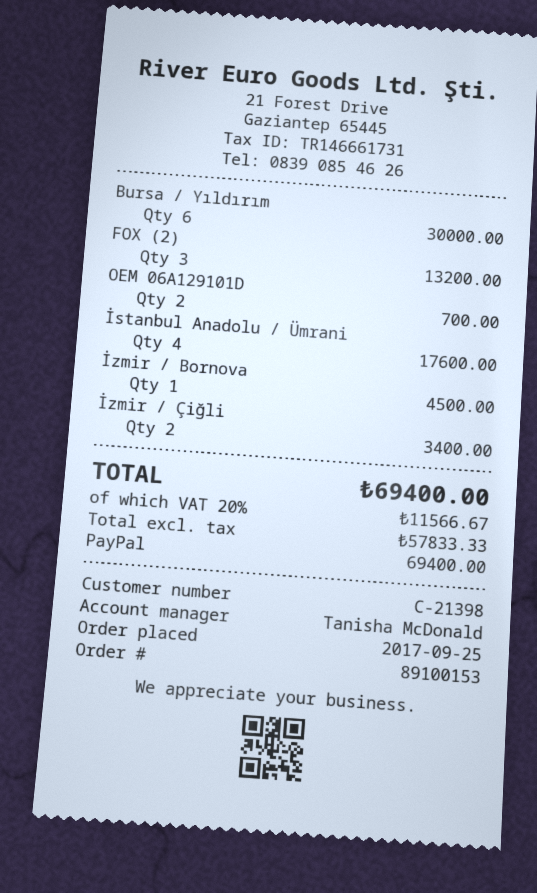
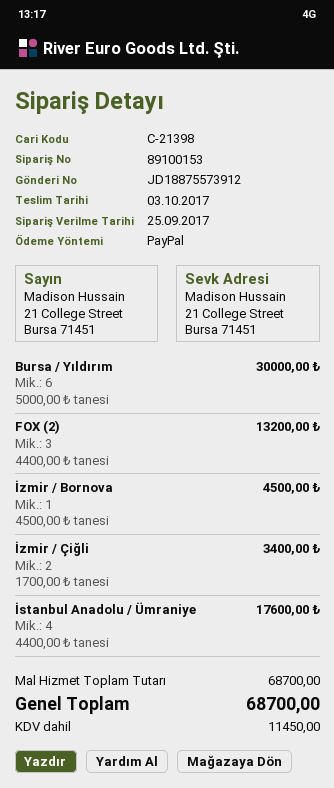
OEM 06A129101D: 2 for 700.00 -> none
tax: 11566.67 -> 11450.00
total: 69400.00 -> 68700.00

